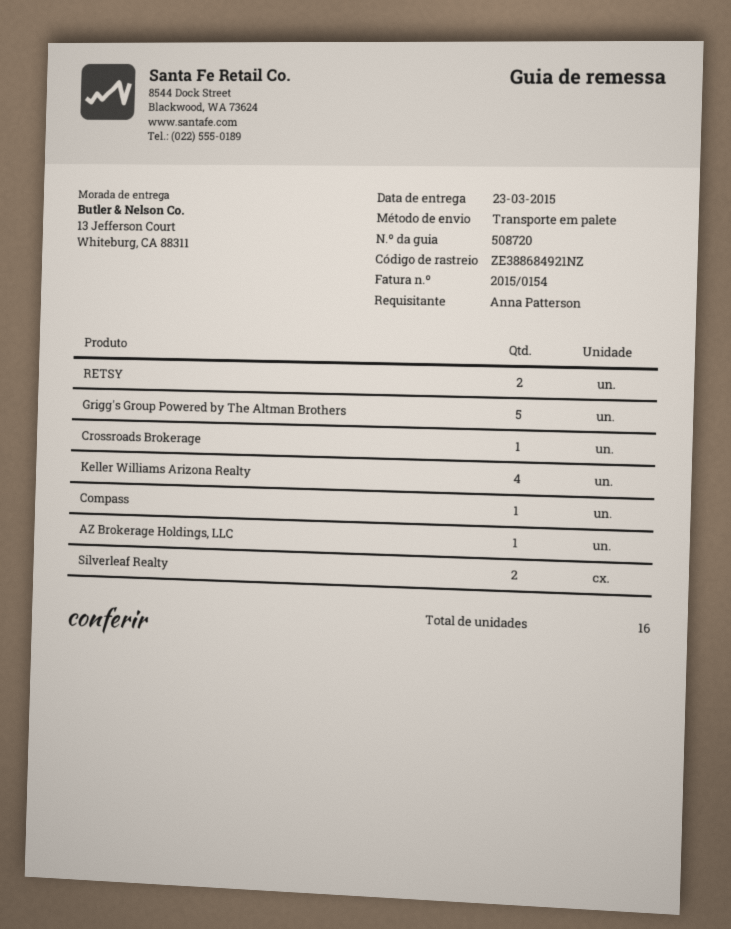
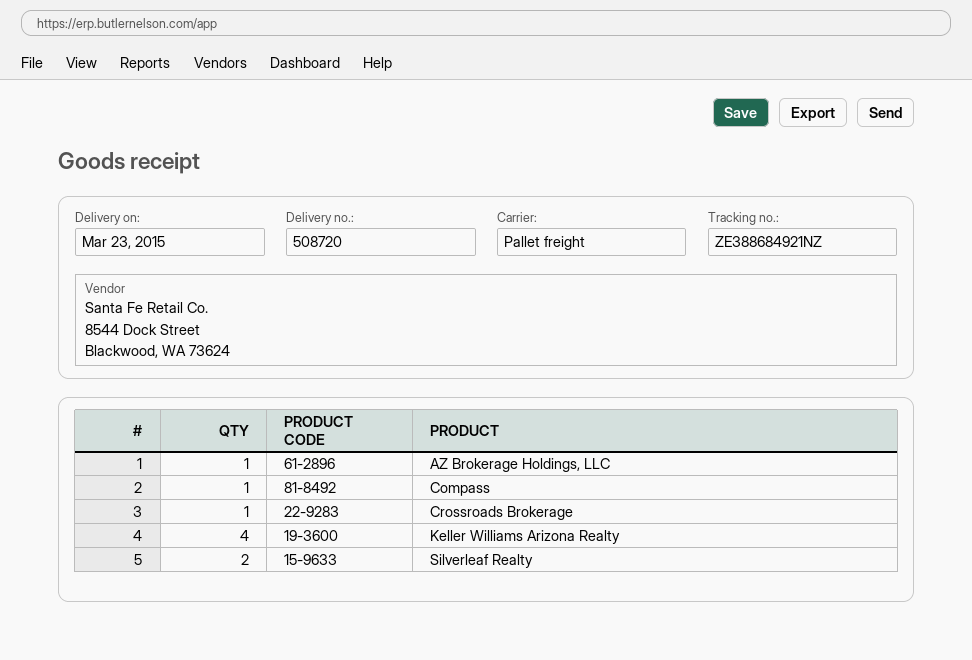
RETSY: 2 -> none
Grigg's Group Powered by The Altman Brothers: 5 -> none

